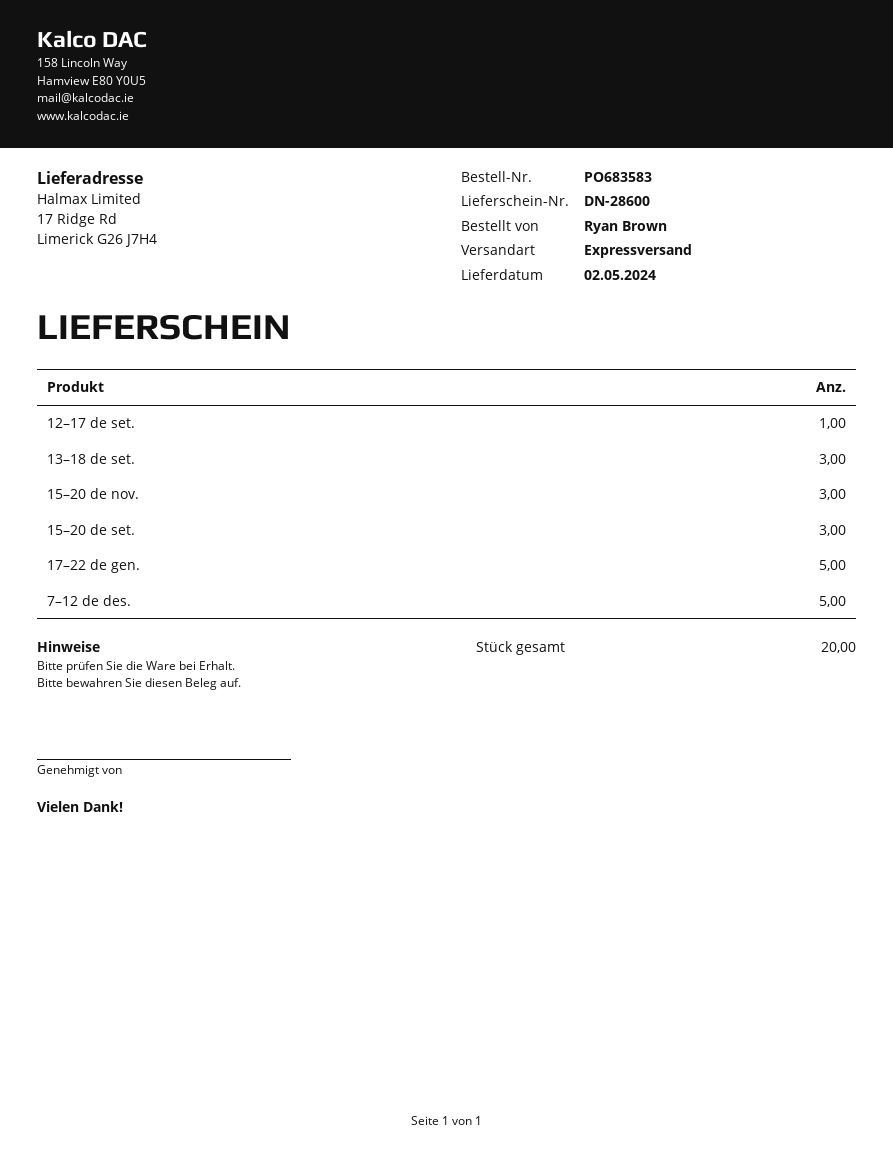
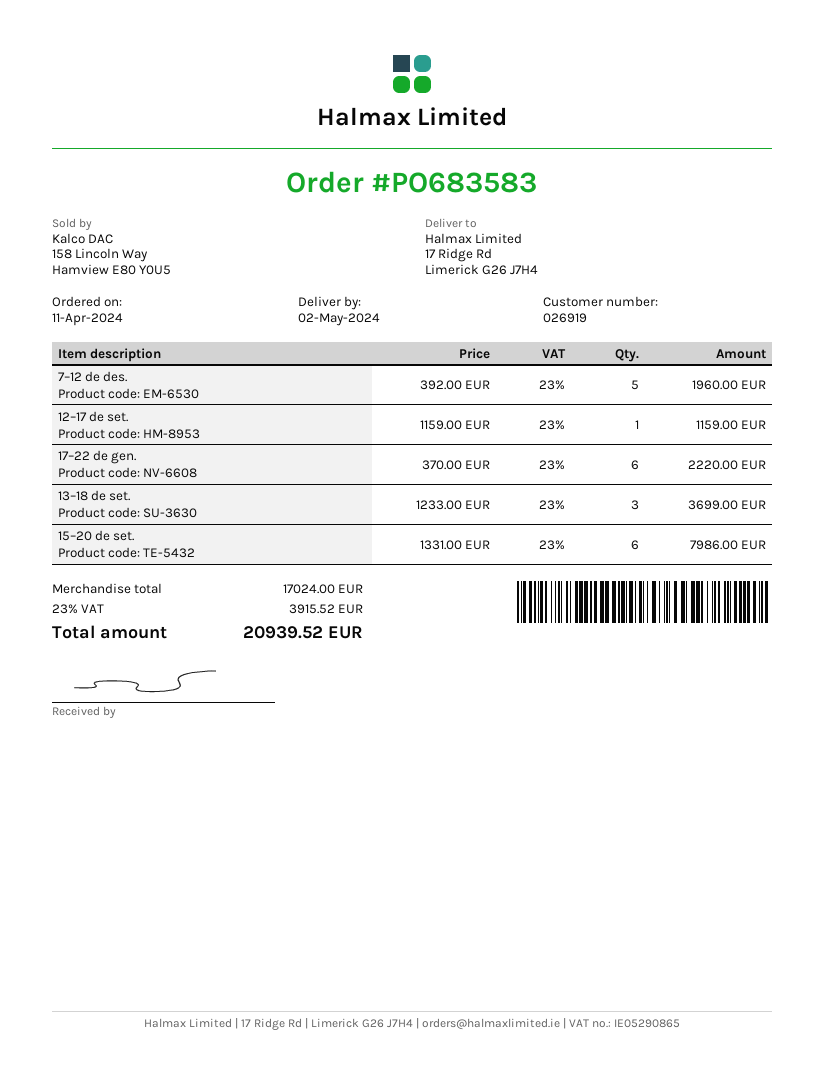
15–20 de nov.: 3 -> none
15–20 de set.: 3 -> 6
17–22 de gen.: 5 -> 6

